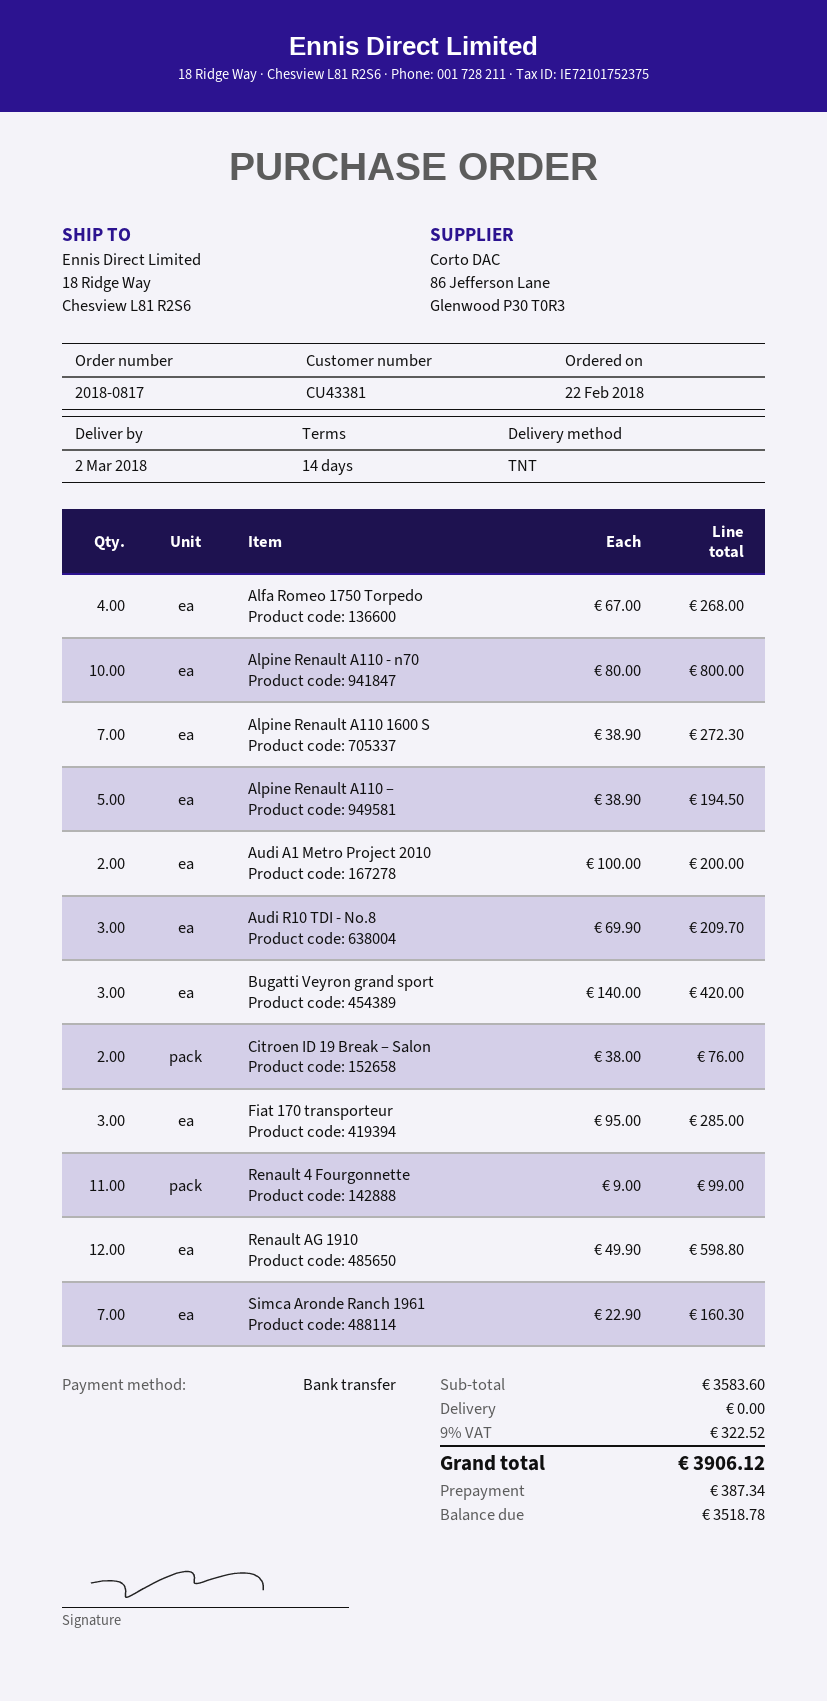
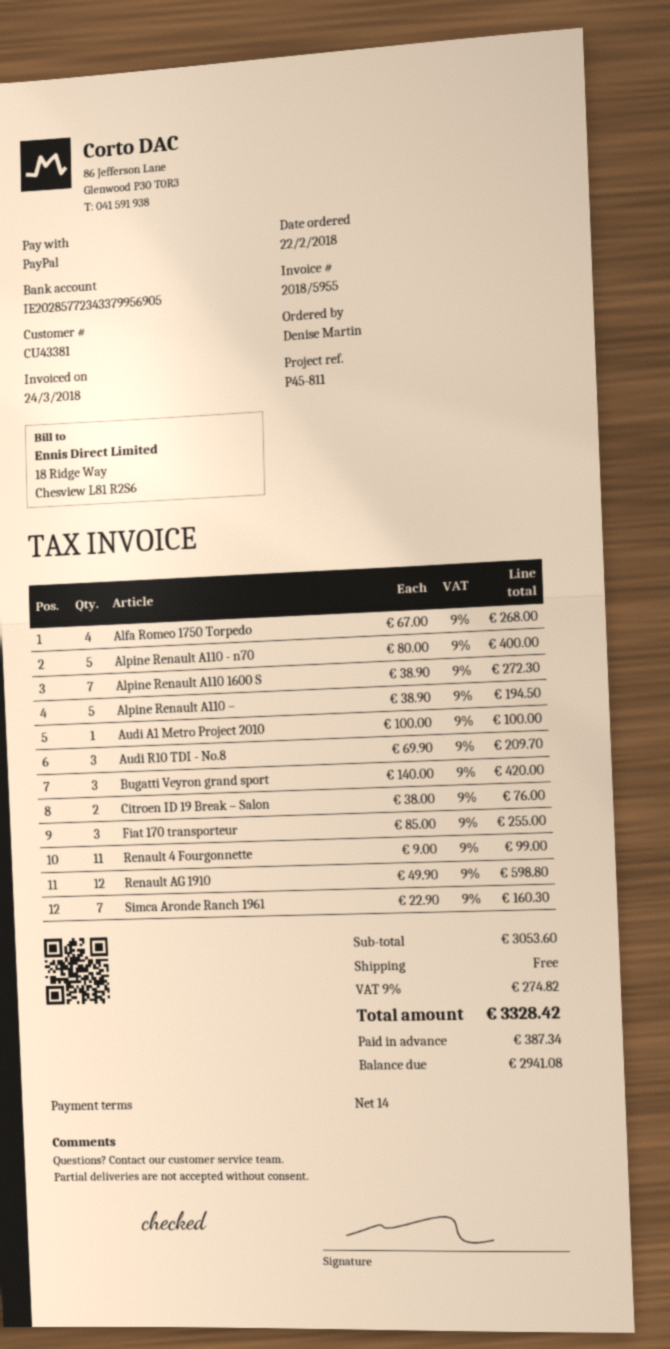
payment method: bank transfer -> PayPal
Alpine Renault A110 - n70: 10 x 80.00 = 800.00 -> 5 x 80.00 = 400.00
Audi A1 Metro Project 2010: 2 x 100.00 = 200.00 -> 1 x 100.00 = 100.00
Fiat 170 transporteur: 3 x 95.00 = 285.00 -> 3 x 85.00 = 255.00
subtotal: 3583.60 -> 3053.60
tax: 9% = 322.52 -> 9% = 274.82
total: 3906.12 -> 3328.42
balance: 3518.78 -> 2941.08

